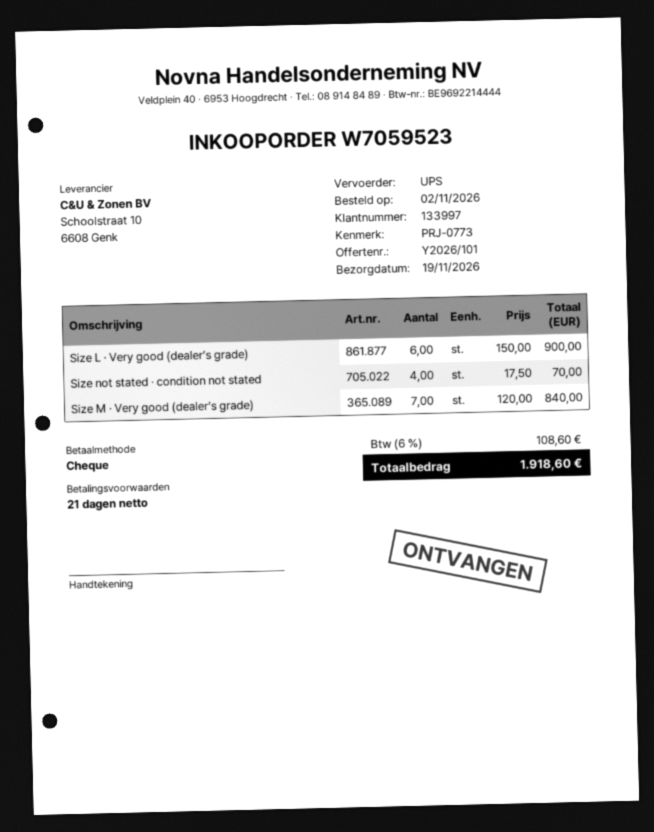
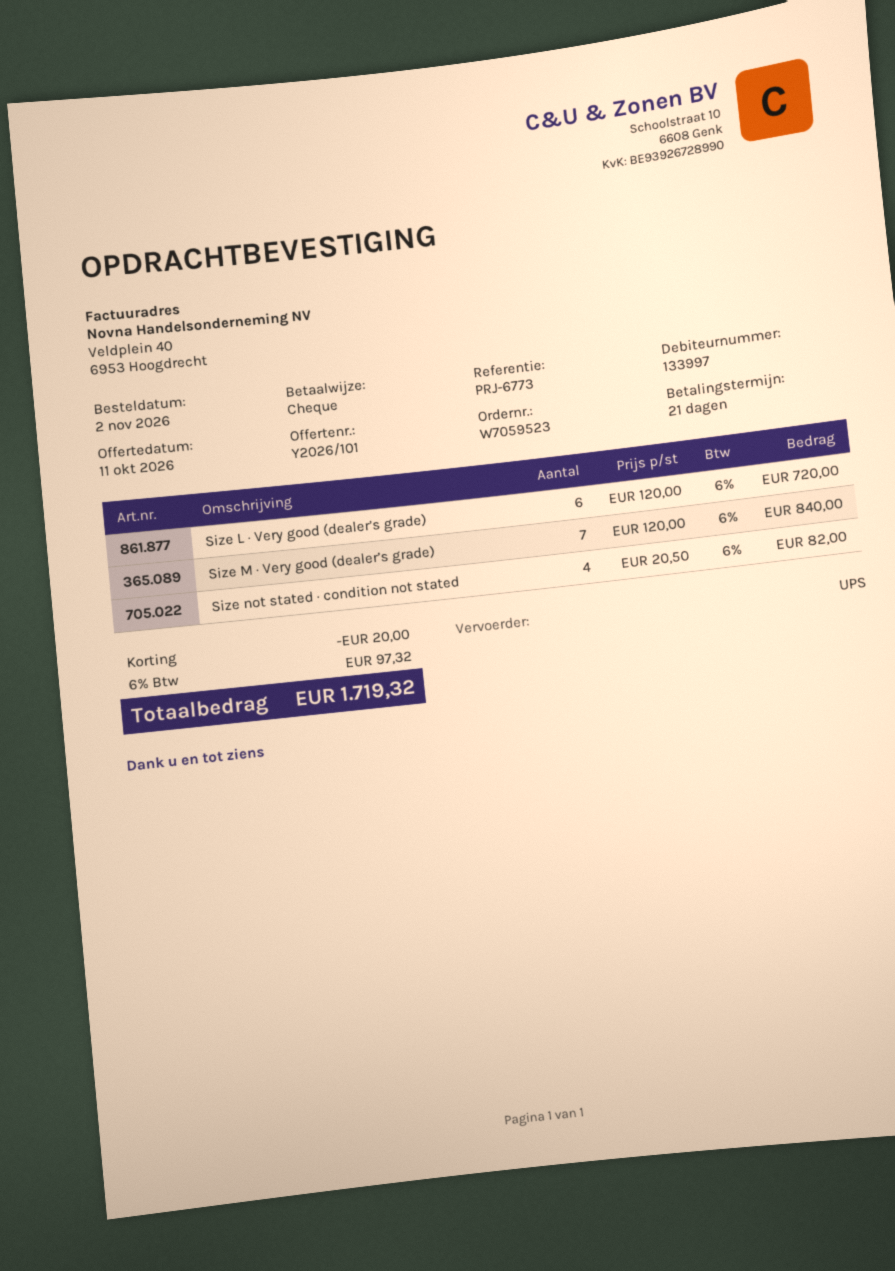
reference: PRJ-0773 -> PRJ-6773
Size L · Very good (dealer’s grade): 6 x 150.00 = 900.00 -> 6 x 120.00 = 720.00
Size not stated · condition not stated: 4 x 17.50 = 70.00 -> 4 x 20.50 = 82.00
discount: none -> 20.00
tax: 6% = 108.60 -> 6% = 97.32
total: 1918.60 -> 1719.32

